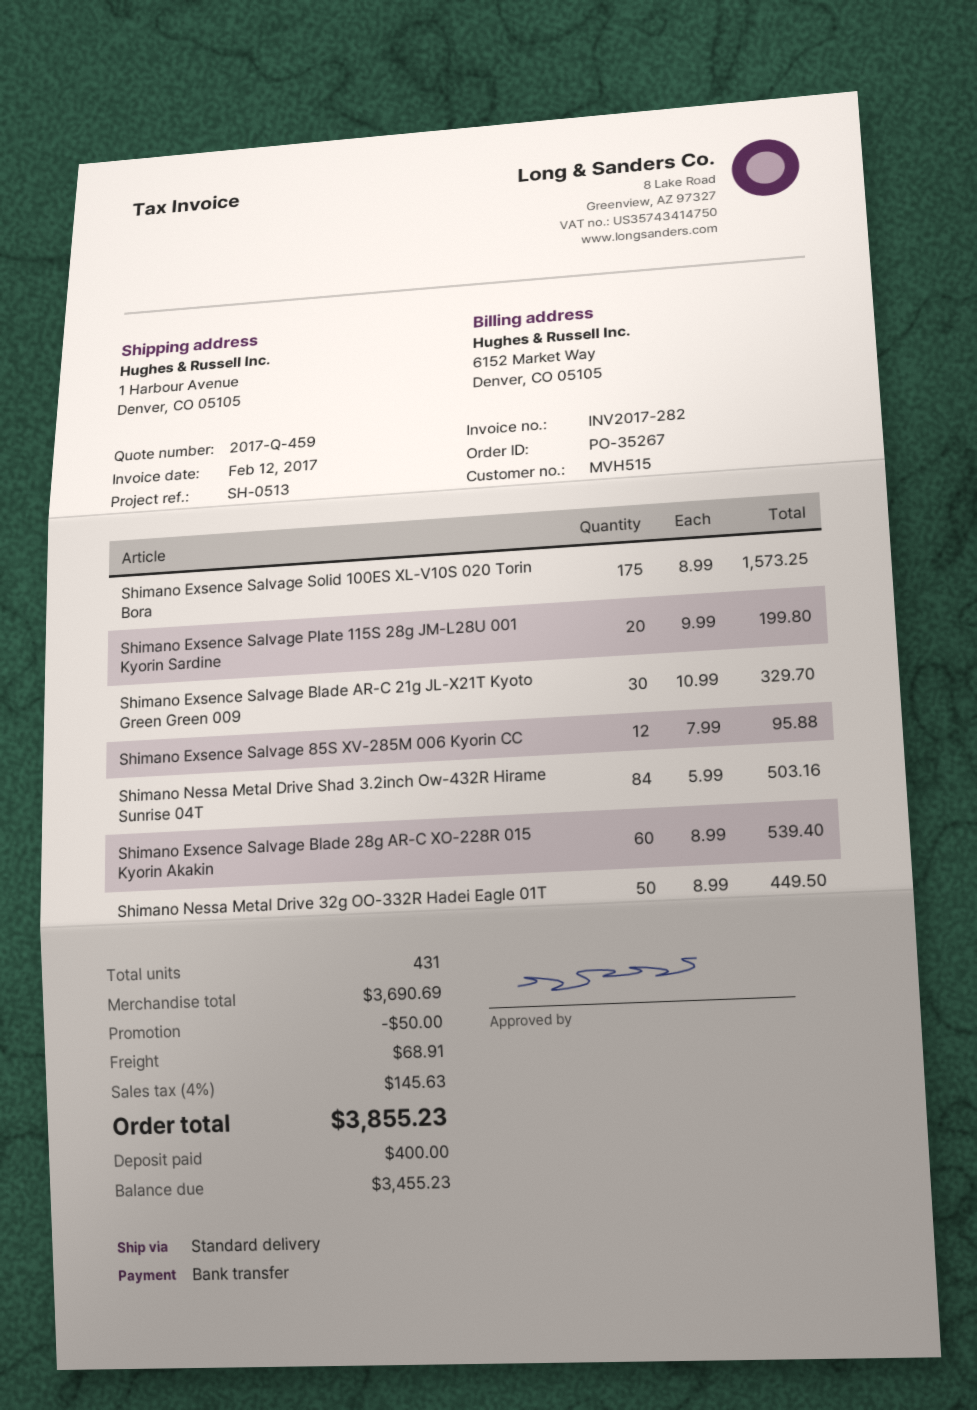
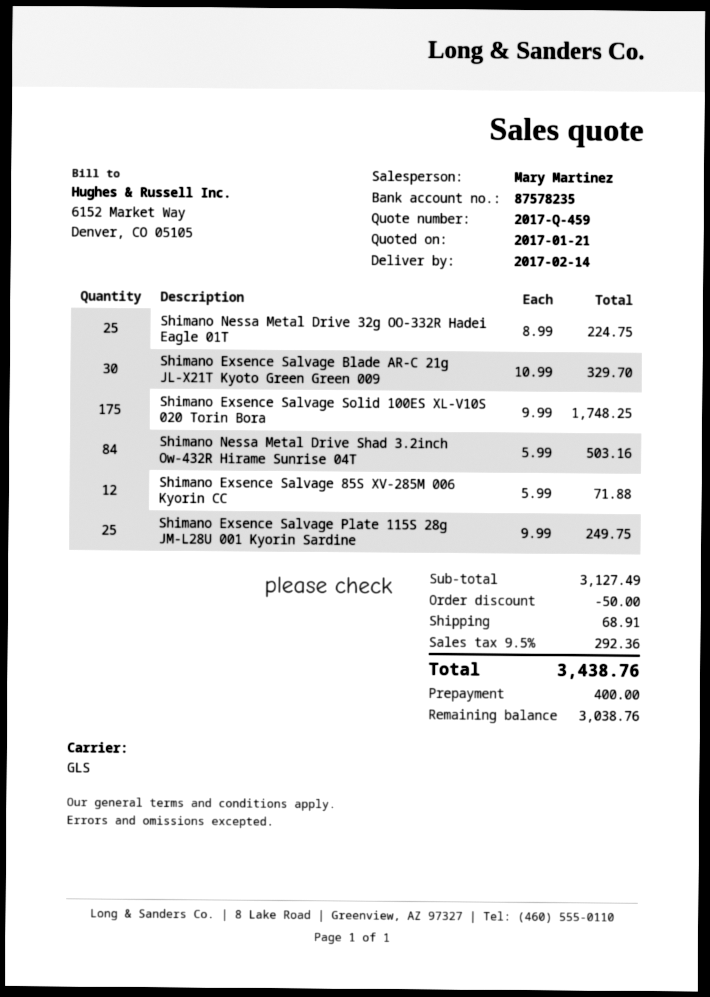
shipping method: standard -> GLS
Shimano Exsence Salvage Solid 100ES XL-V10S 020 Torin Bora: 175 x 8.99 = 1573.25 -> 175 x 9.99 = 1748.25
Shimano Exsence Salvage Plate 115S 28g JM-L28U 001 Kyorin Sardine: 20 x 9.99 = 199.80 -> 25 x 9.99 = 249.75
Shimano Exsence Salvage 85S XV-285M 006 Kyorin CC: 12 x 7.99 = 95.88 -> 12 x 5.99 = 71.88
Shimano Exsence Salvage Blade 28g AR-C XO-228R 015 Kyorin Akakin: 60 x 8.99 = 539.40 -> none
Shimano Nessa Metal Drive 32g OO-332R Hadei Eagle 01T: 50 x 8.99 = 449.50 -> 25 x 8.99 = 224.75
subtotal: 3690.69 -> 3127.49
tax: 4% = 145.63 -> 9.5% = 292.36
total: 3855.23 -> 3438.76
balance: 3455.23 -> 3038.76

